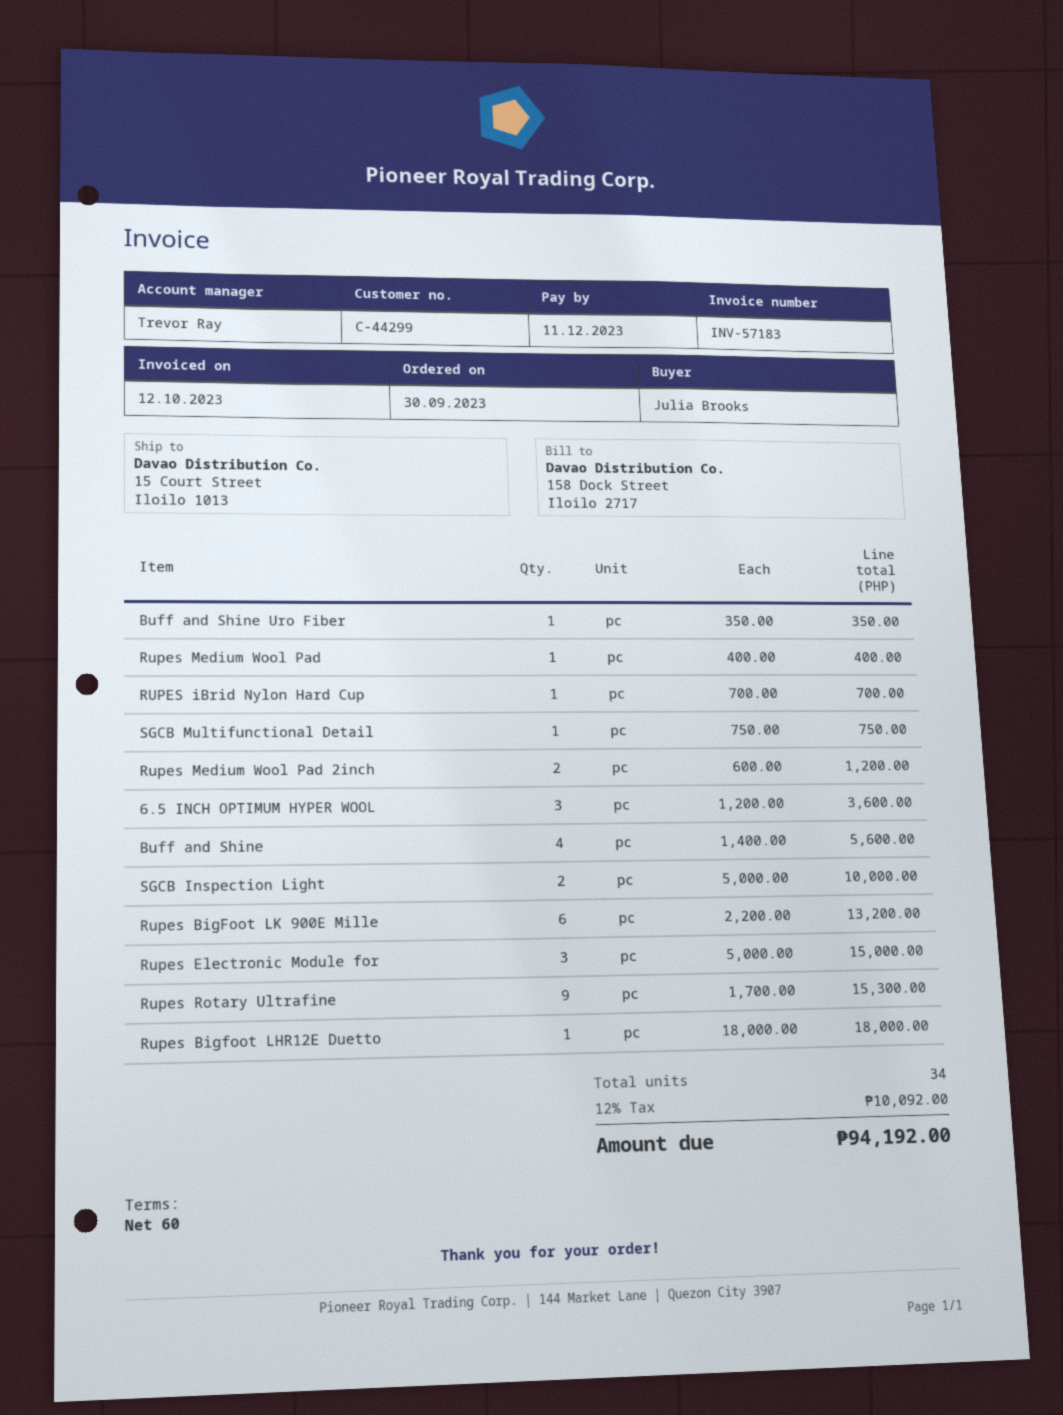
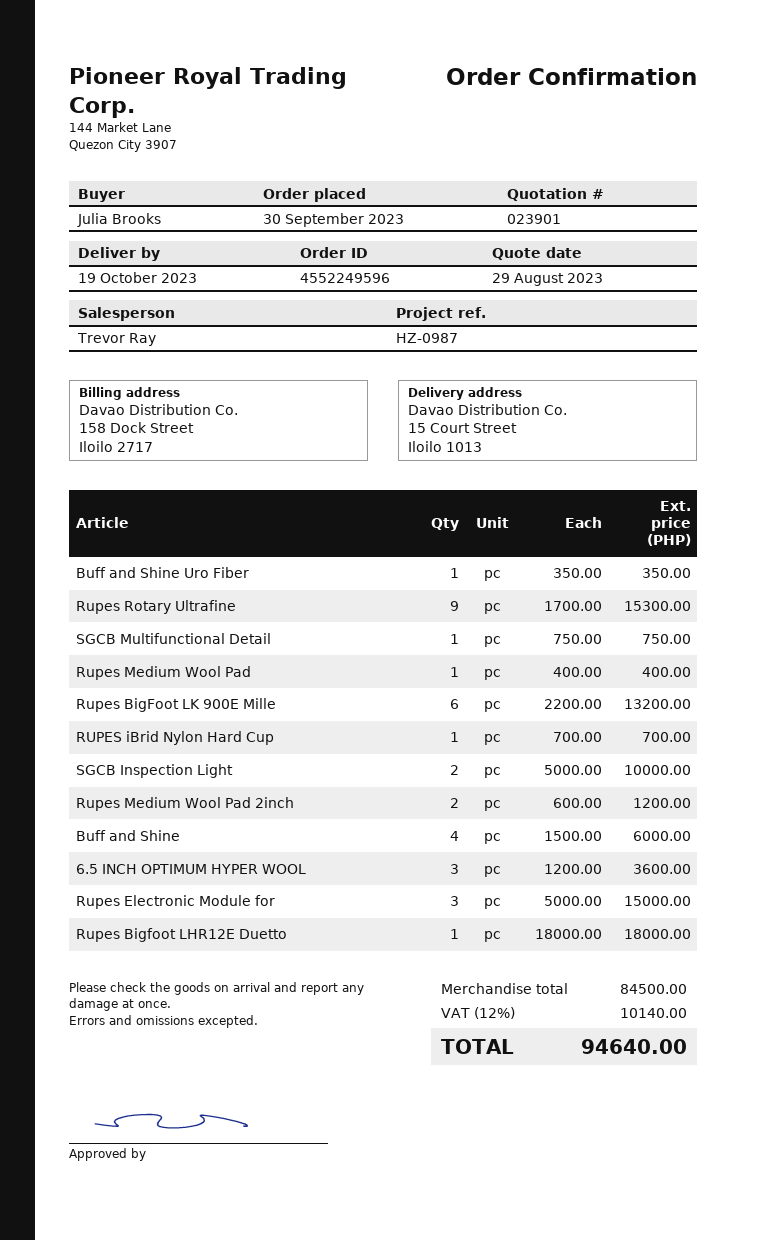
Buff and Shine: 4 x 1400.00 = 5600.00 -> 4 x 1500.00 = 6000.00
tax: 12% = 10092.00 -> 12% = 10140.00
total: 94192.00 -> 94640.00

